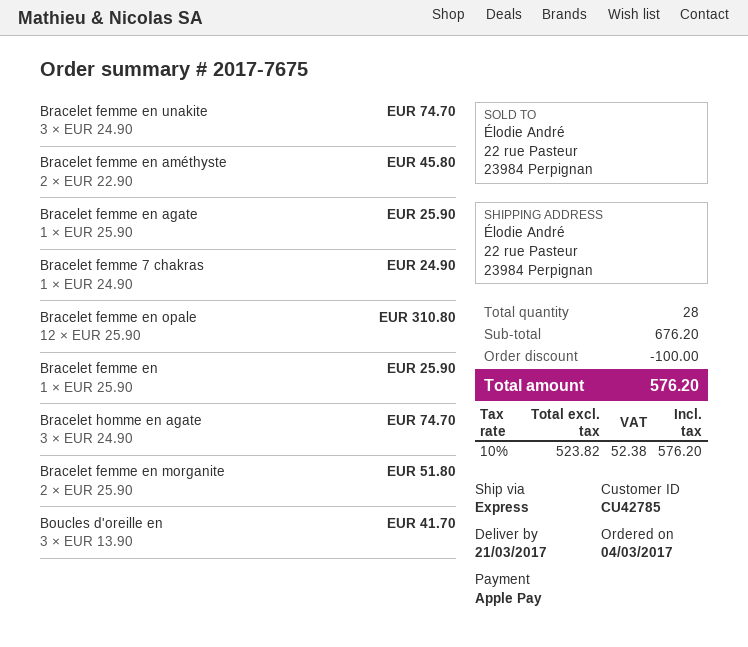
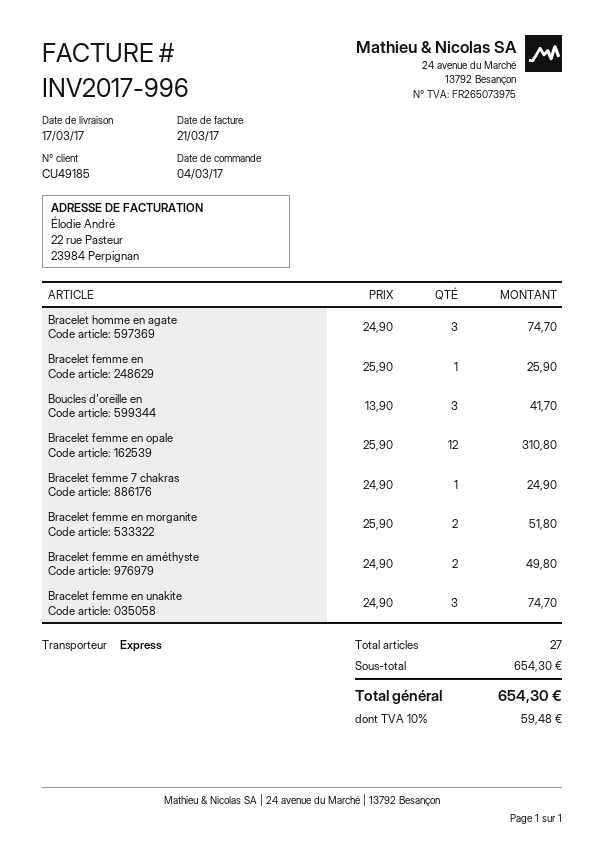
delivery date: 2017-03-21 -> 2017-03-17
customer number: CU42785 -> CU49185
Bracelet femme en améthyste: 2 x 22.90 = 45.80 -> 2 x 24.90 = 49.80
Bracelet femme en agate: 1 x 25.90 = 25.90 -> none
total quantity: 28 -> 27
subtotal: 676.20 -> 654.30
discount: 100.00 -> none
tax: 10% = 52.38 -> 10% = 59.48
total: 576.20 -> 654.30

